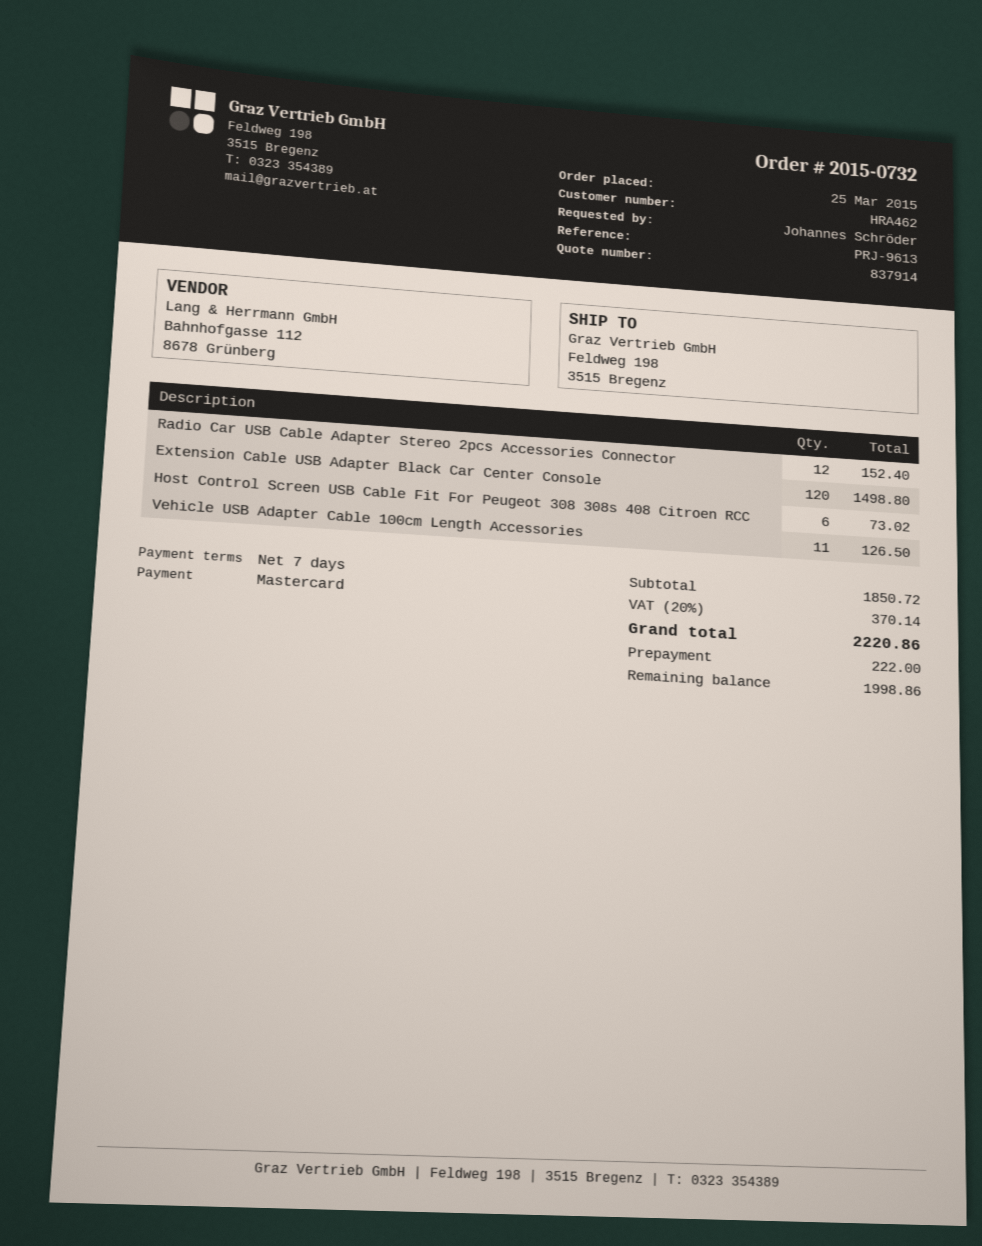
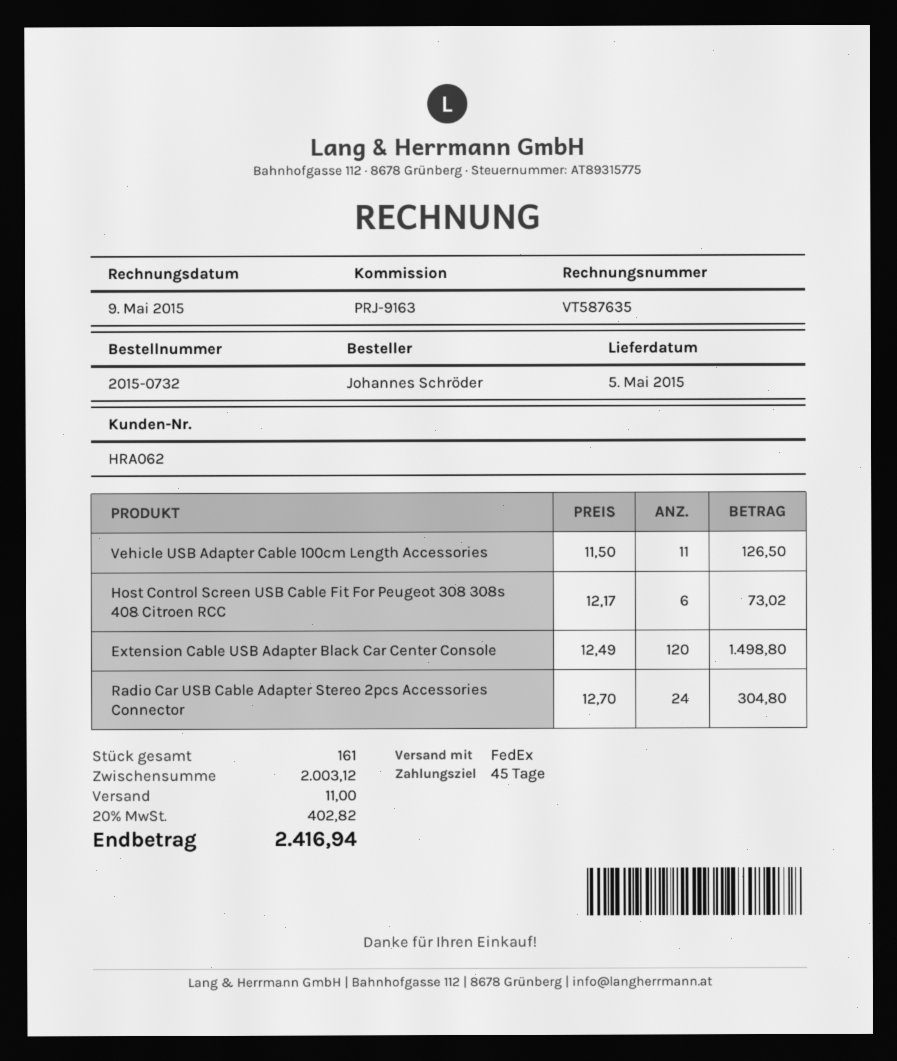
payment terms: 7 days -> 45 days
customer number: HRA462 -> HRA062
reference: PRJ-9613 -> PRJ-9163
Radio Car USB Cable Adapter Stereo 2pcs Accessories Connector: 12 for 152.40 -> 24 for 304.80
subtotal: 1850.72 -> 2003.12
shipping: none -> 11.00
tax: 20% = 370.14 -> 20% = 402.82
total: 2220.86 -> 2416.94

